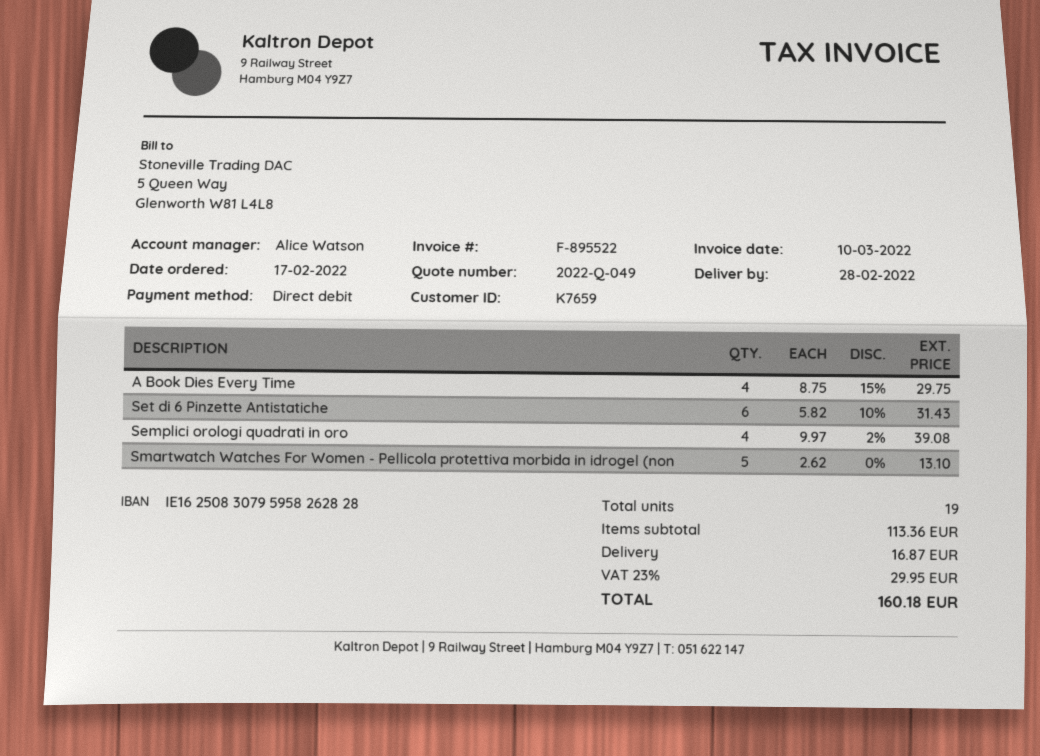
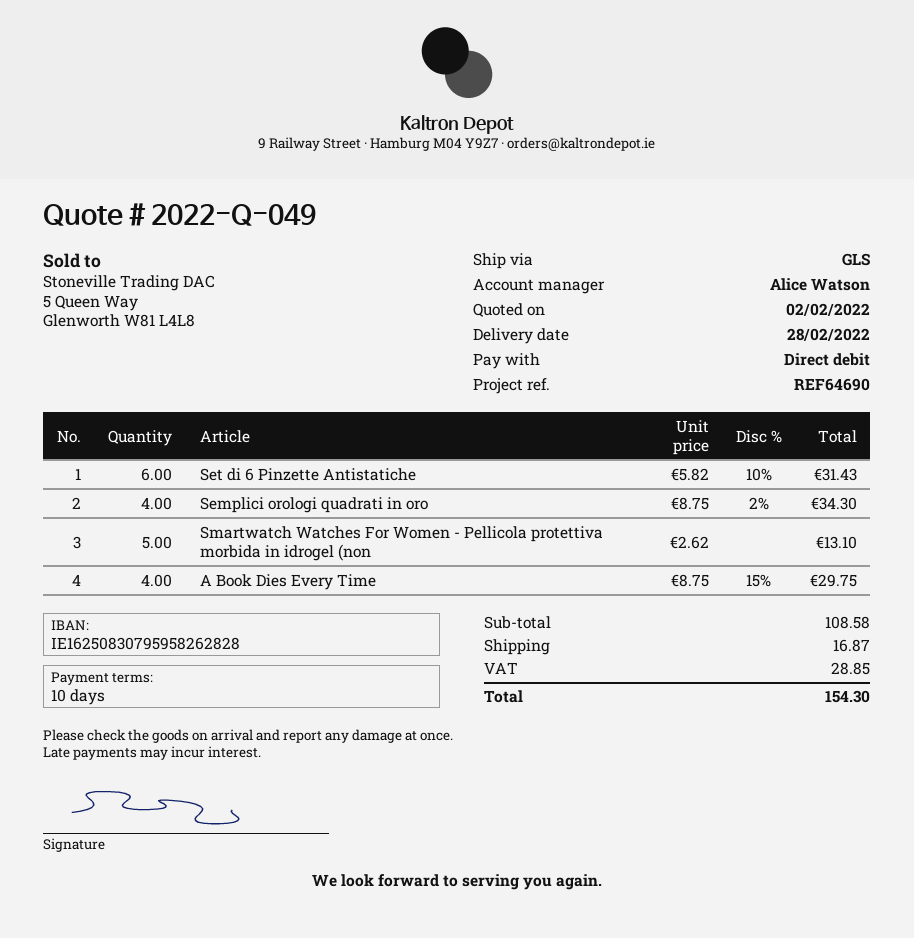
Semplici orologi quadrati in oro: 4 x 9.97 - 2% = 39.08 -> 4 x 8.75 - 2% = 34.30
subtotal: 113.36 -> 108.58
tax: 29.95 -> 28.85
total: 160.18 -> 154.30

